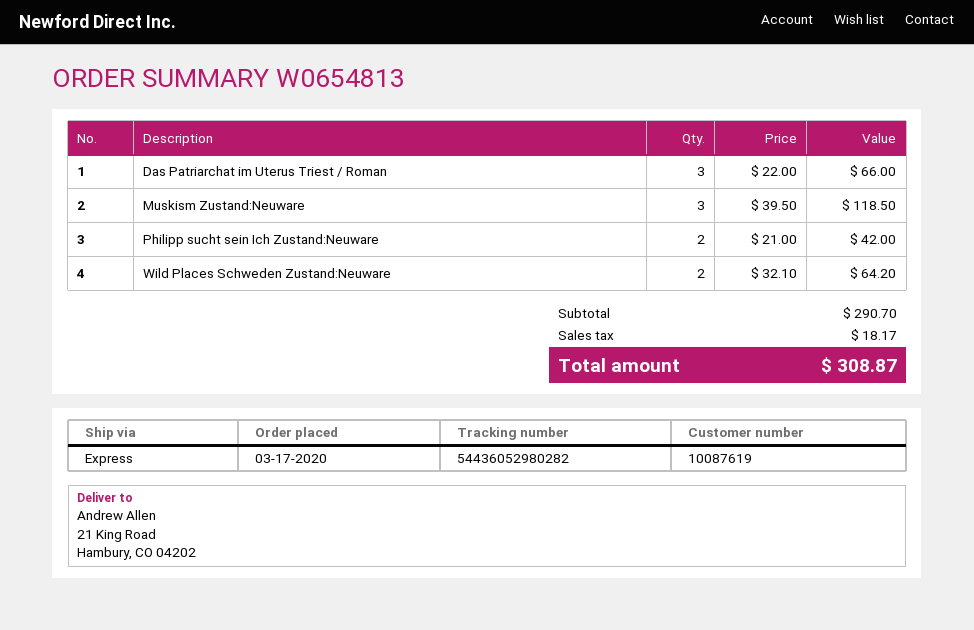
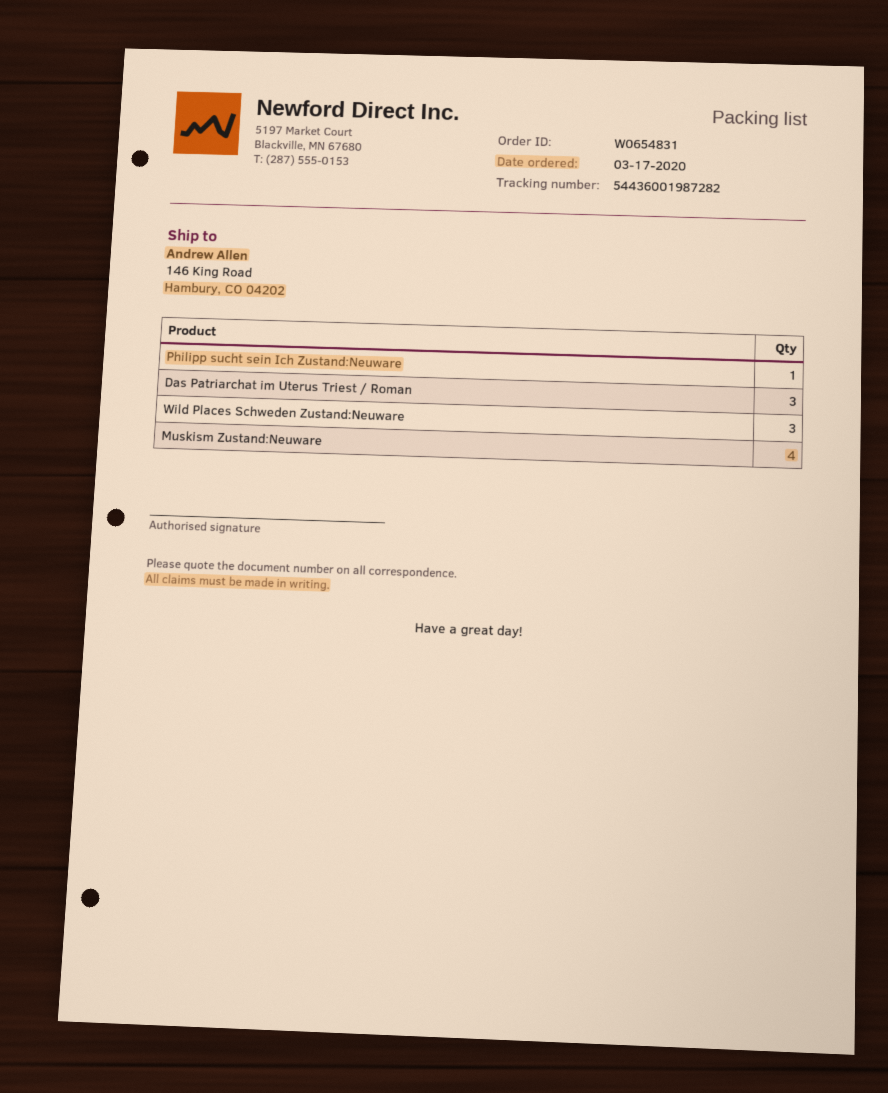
order number: W0654813 -> W0654831
tracking number: 54436052980282 -> 54436001987282
ship to: 21 King Road, Hambury, CO 04202 -> 146 King Road, Hambury, CO 04202
Muskism Zustand:Neuware: 3 -> 4
Philipp sucht sein Ich Zustand:Neuware: 2 -> 1
Wild Places Schweden Zustand:Neuware: 2 -> 3

